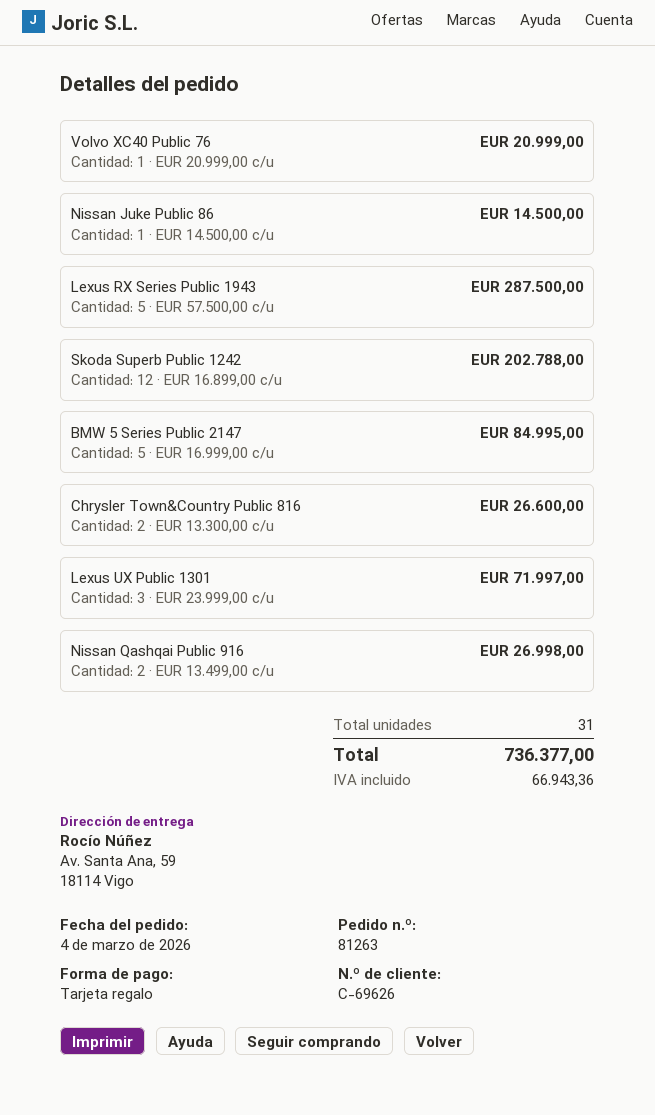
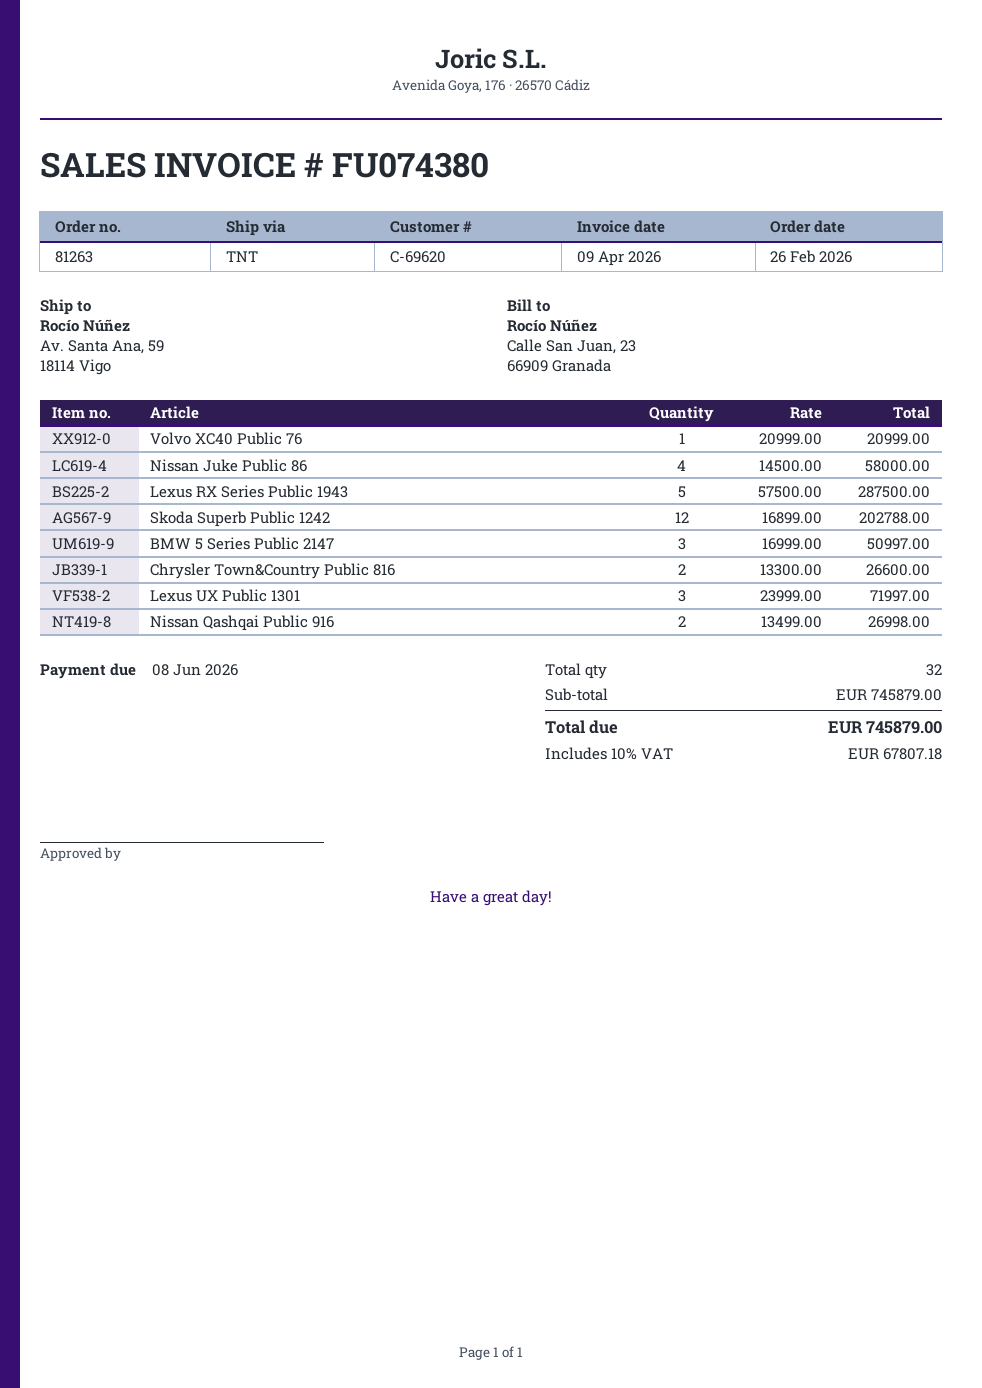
order date: 2026-03-04 -> 2026-02-26
customer number: C-69626 -> C-69620
Nissan Juke Public 86: 1 x 14500.00 = 14500.00 -> 4 x 14500.00 = 58000.00
BMW 5 Series Public 2147: 5 x 16999.00 = 84995.00 -> 3 x 16999.00 = 50997.00
total quantity: 31 -> 32
tax: 66943.36 -> 67807.18
total: 736377.00 -> 745879.00

